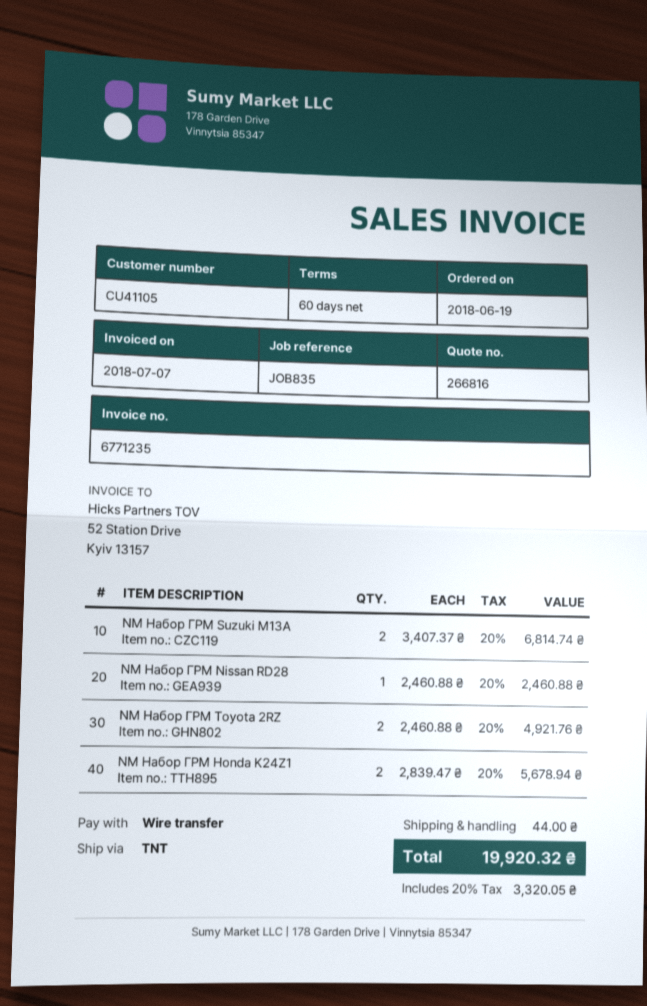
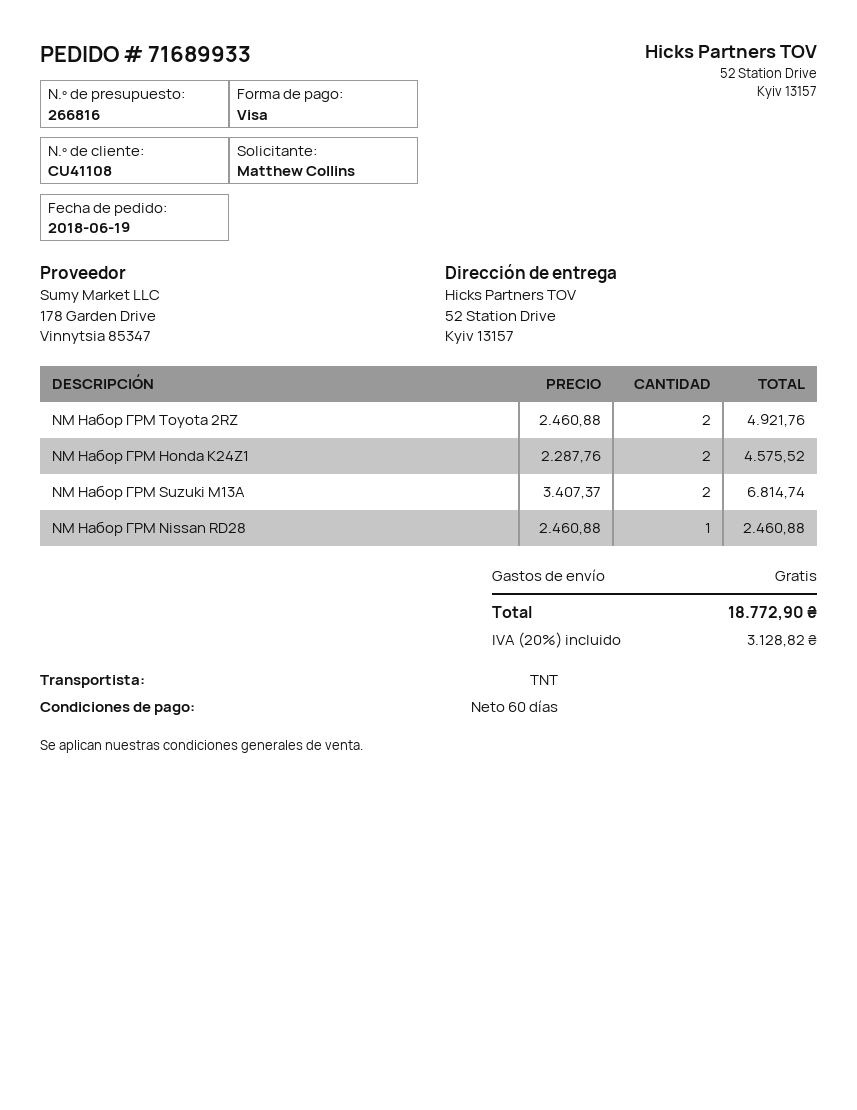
customer number: CU41105 -> CU41108
payment method: bank transfer -> Visa
NM Набор ГРМ Honda K24Z1: 2 x 2839.47 = 5678.94 -> 2 x 2287.76 = 4575.52
shipping: 44.00 -> 0.00
tax: 20% = 3320.05 -> 20% = 3128.82
total: 19920.32 -> 18772.90

